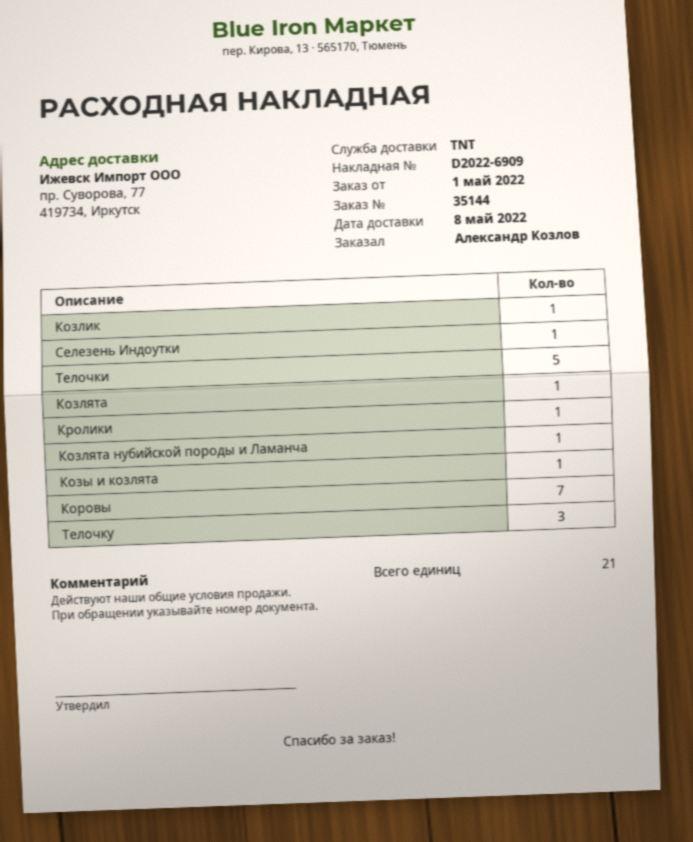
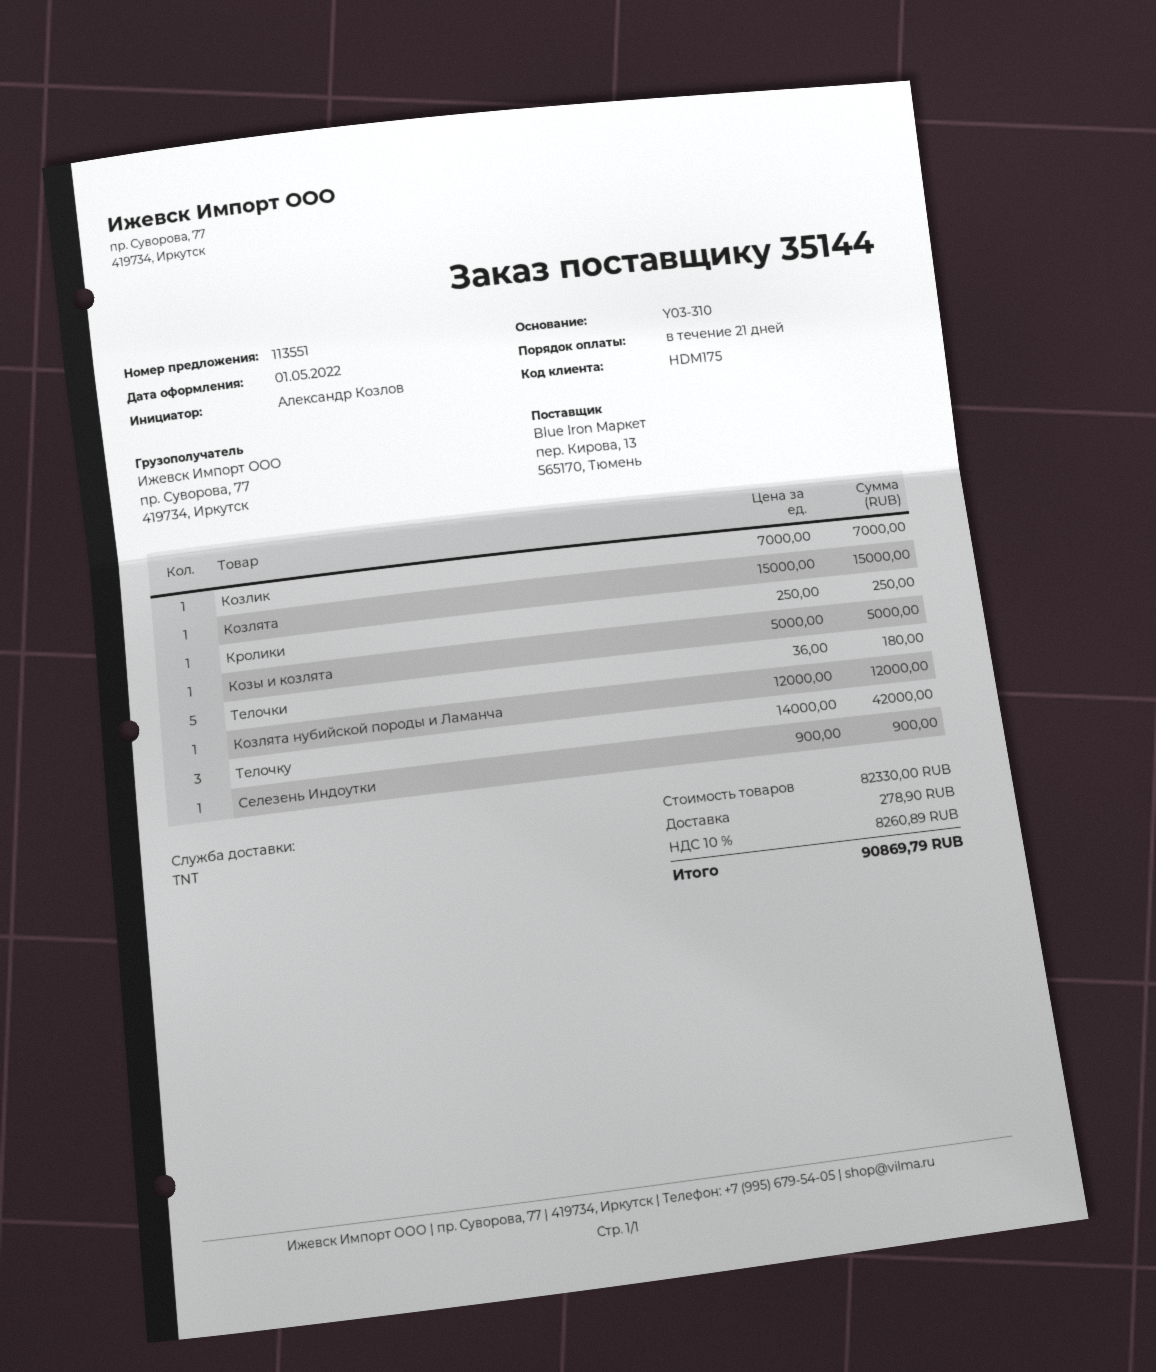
Коровы: 7 -> none

